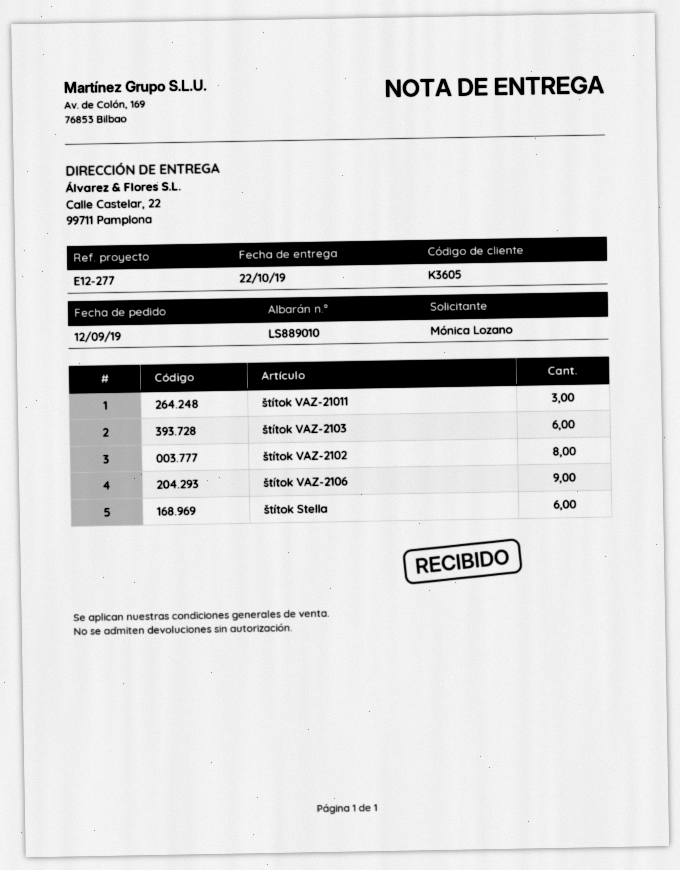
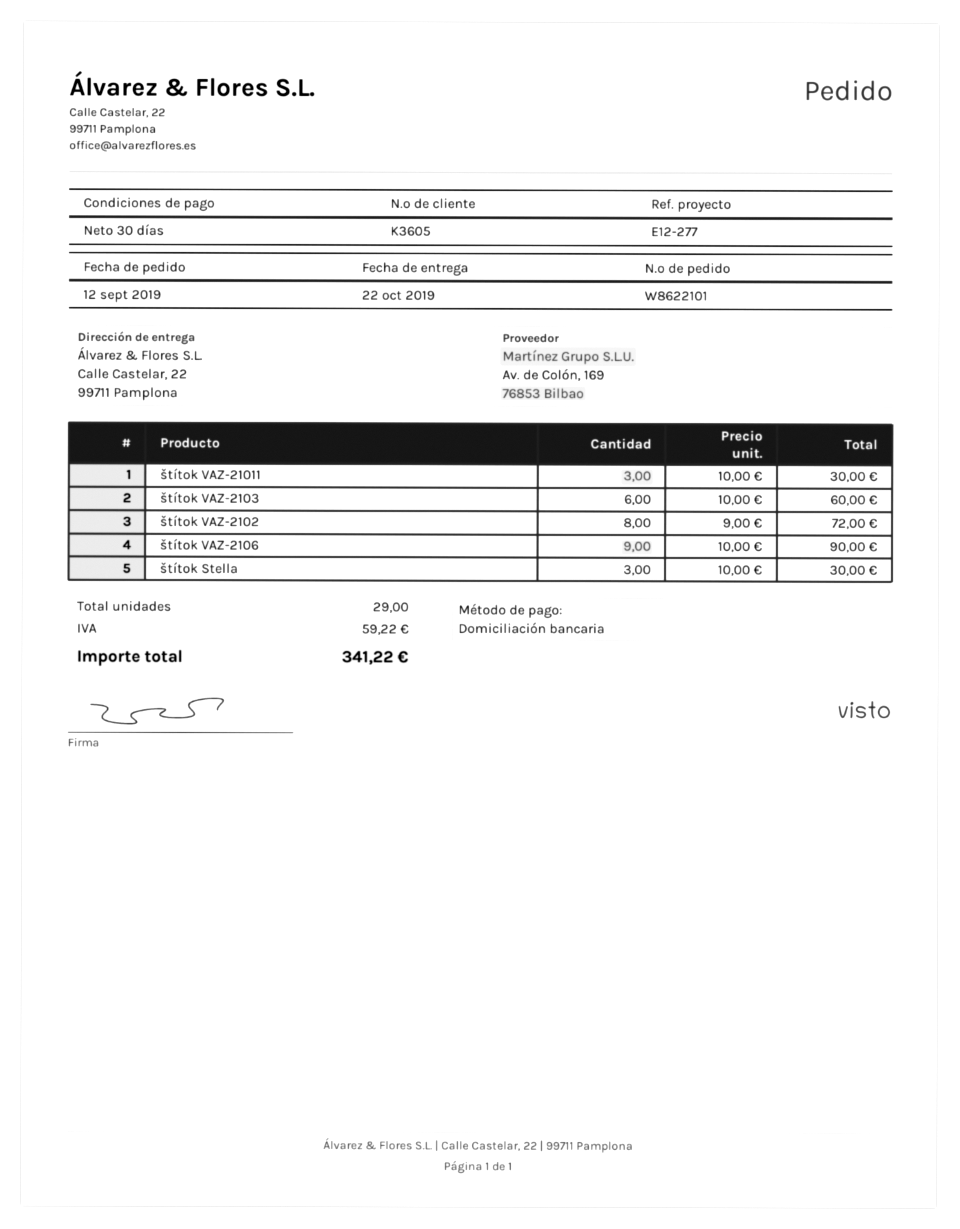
štítok Stella: 6 -> 3

